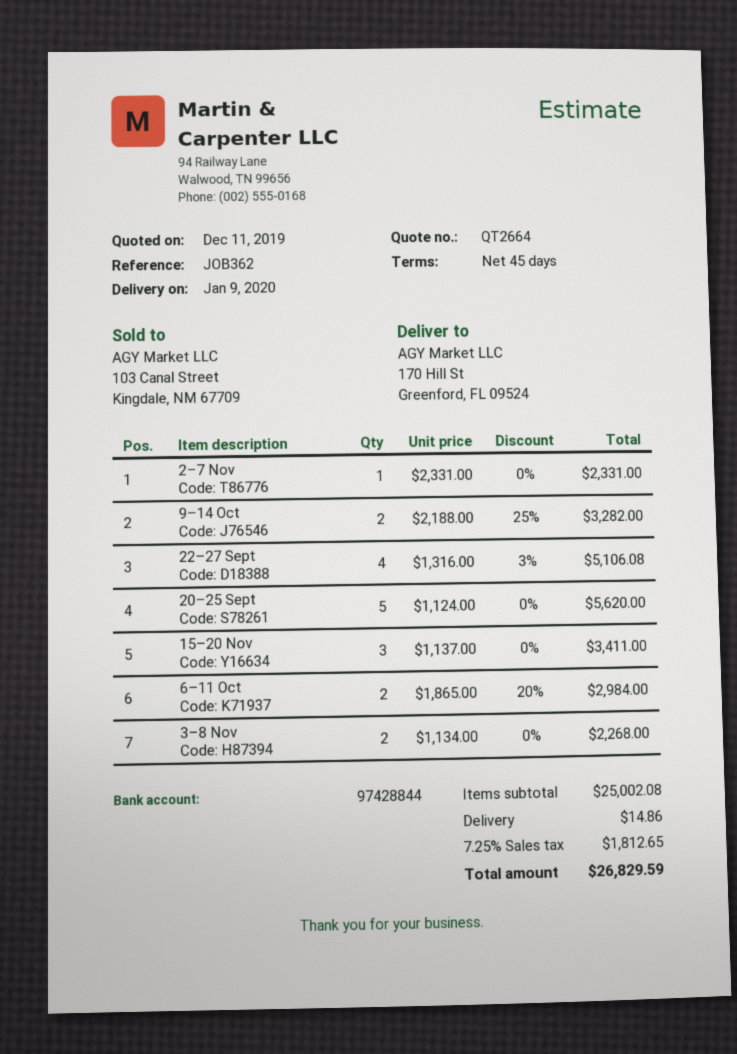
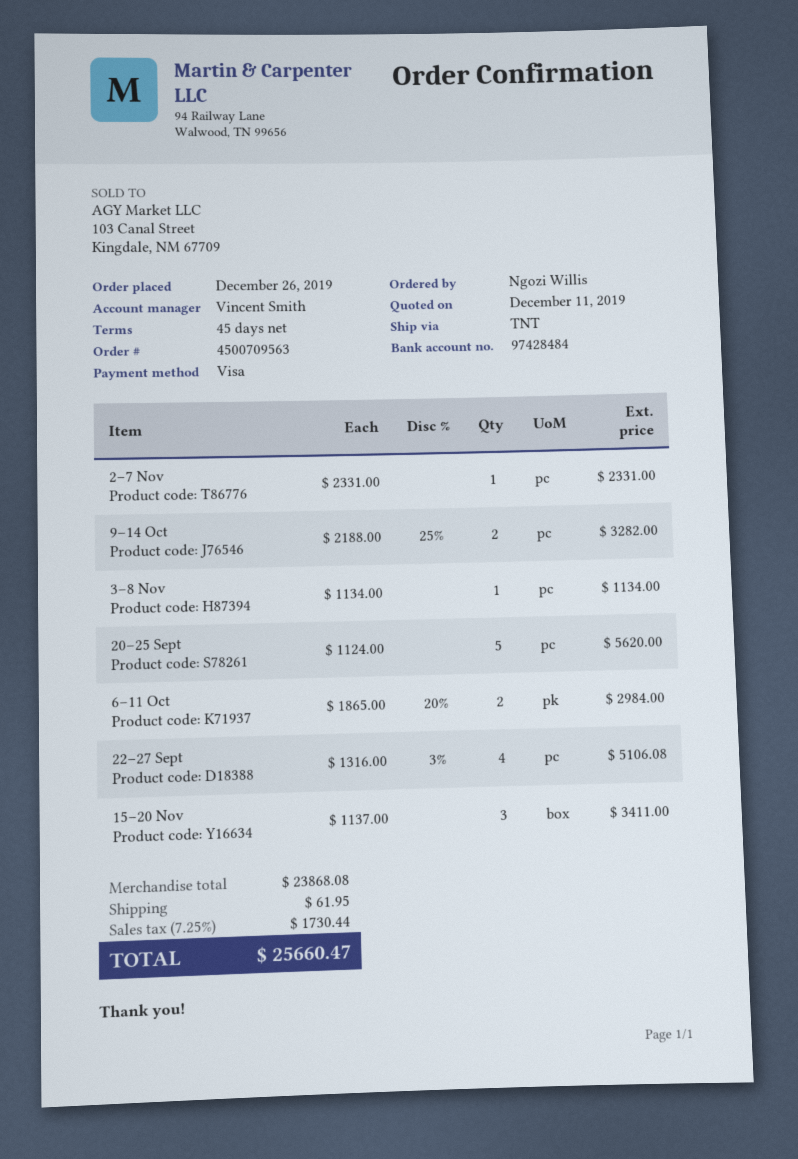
bank account: 97428844 -> 97428484
3–8 Nov: 2 x 1134.00 = 2268.00 -> 1 x 1134.00 = 1134.00
subtotal: 25002.08 -> 23868.08
shipping: 14.86 -> 61.95
tax: 7.25% = 1812.65 -> 7.25% = 1730.44
total: 26829.59 -> 25660.47

